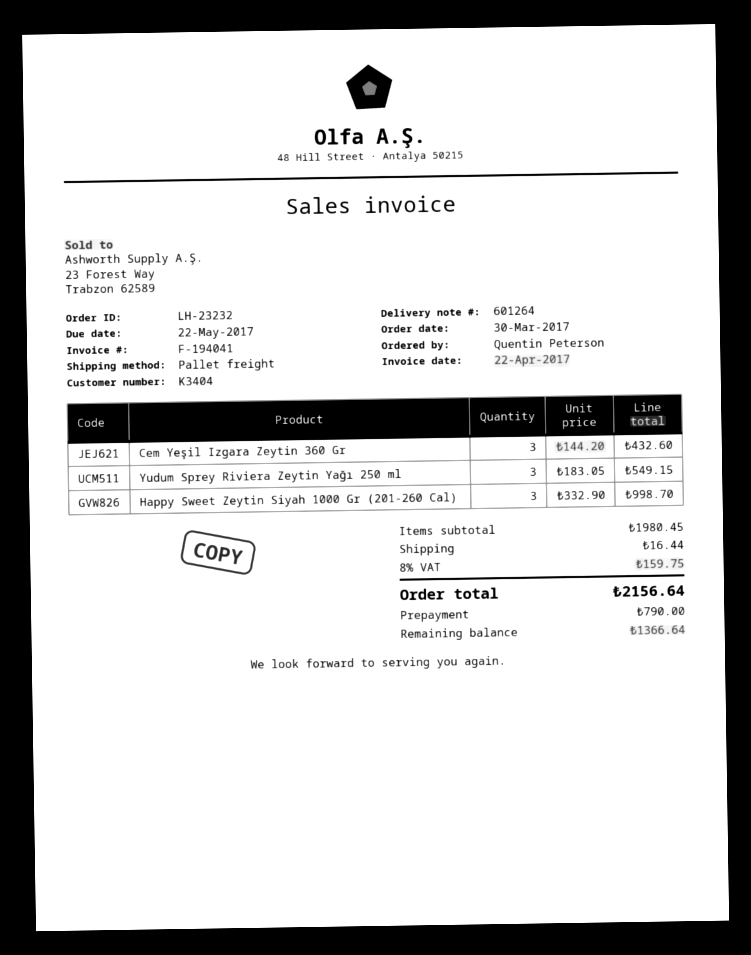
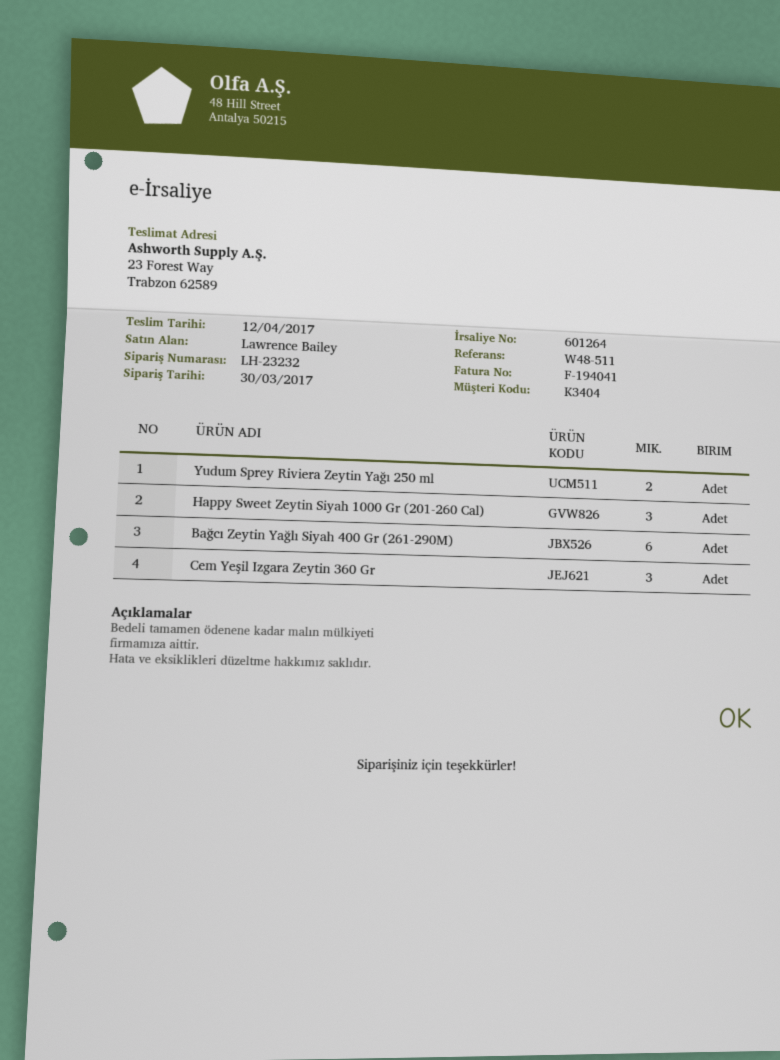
ordered by: Quentin Peterson -> Lawrence Bailey
Yudum Sprey Riviera Zeytin Yağı 250 ml: 3 -> 2
Bağcı Zeytin Yağlı Siyah 400 Gr (261-290M): none -> 6

